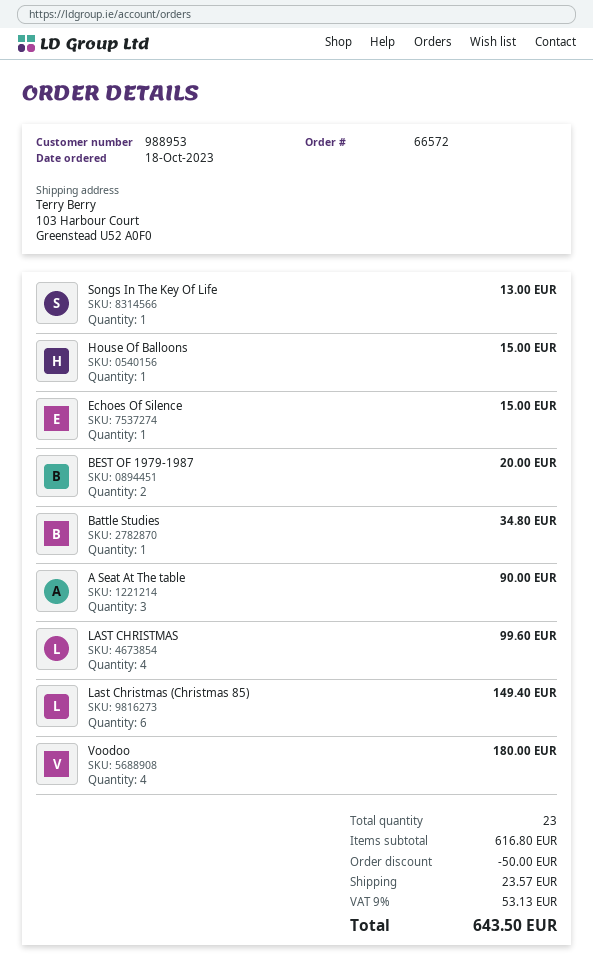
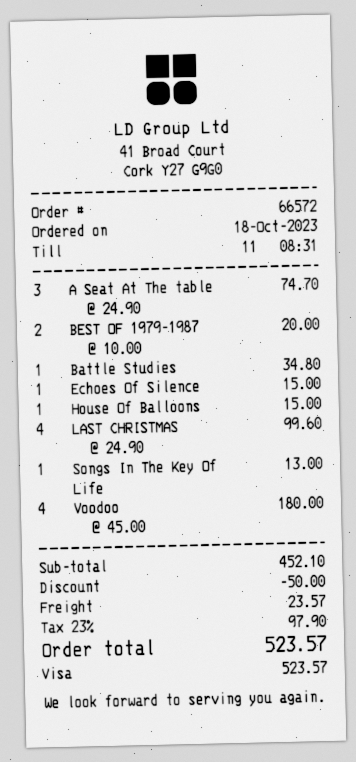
A Seat At The table: 3 for 90.00 -> 3 for 74.70
Last Christmas (Christmas 85): 6 for 149.40 -> none
subtotal: 616.80 -> 452.10
tax: 9% = 53.13 -> 23% = 97.90
total: 643.50 -> 523.57

